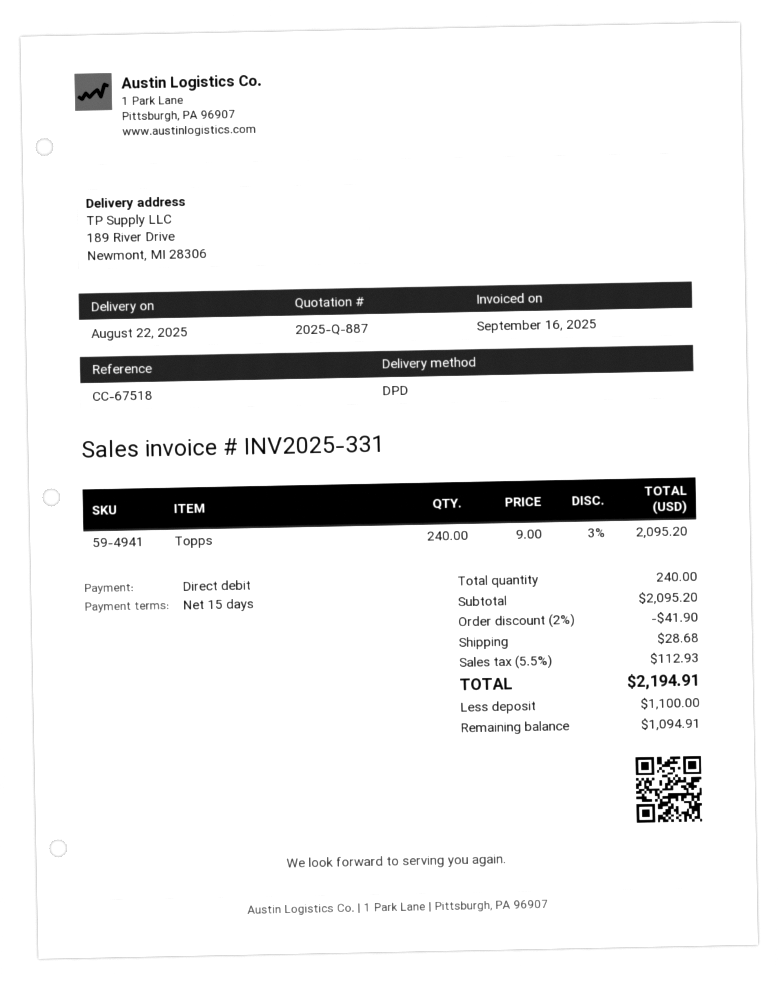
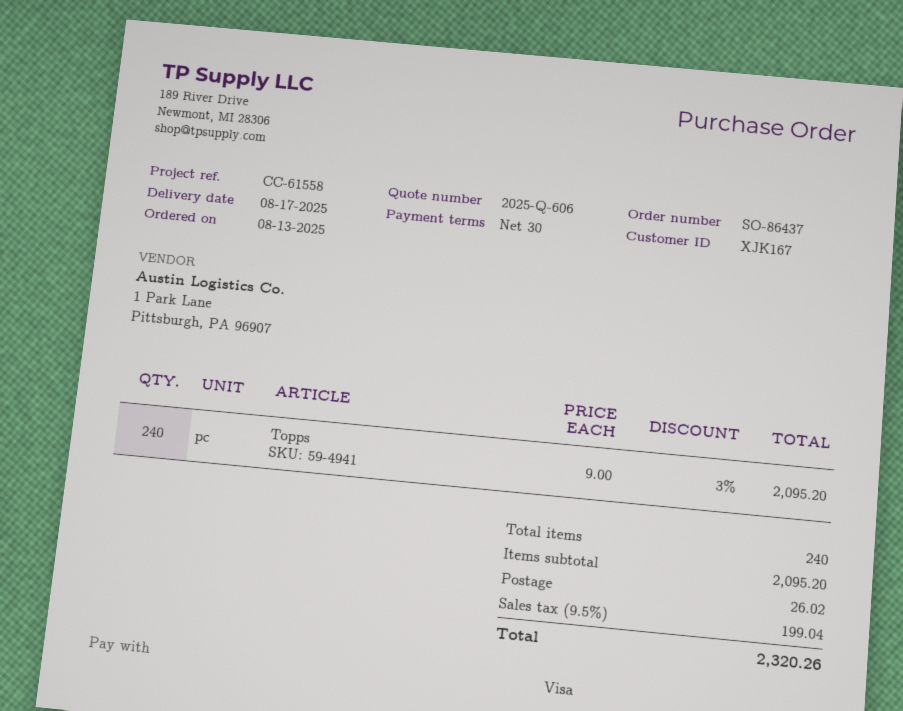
quote number: 2025-Q-887 -> 2025-Q-606
delivery date: 2025-08-22 -> 2025-08-17
payment terms: 15 days -> 30 days
reference: CC-67518 -> CC-61558
payment method: direct debit -> Visa
discount: 2% = 41.90 -> none
shipping: 28.68 -> 26.02
tax: 5.5% = 112.93 -> 9.5% = 199.04
total: 2194.91 -> 2320.26

